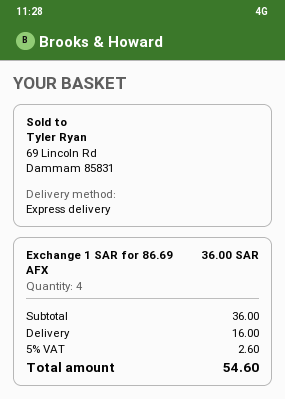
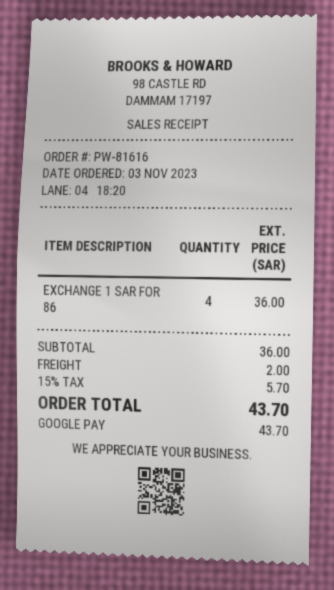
shipping: 16.00 -> 2.00
tax: 5% = 2.60 -> 15% = 5.70
total: 54.60 -> 43.70

